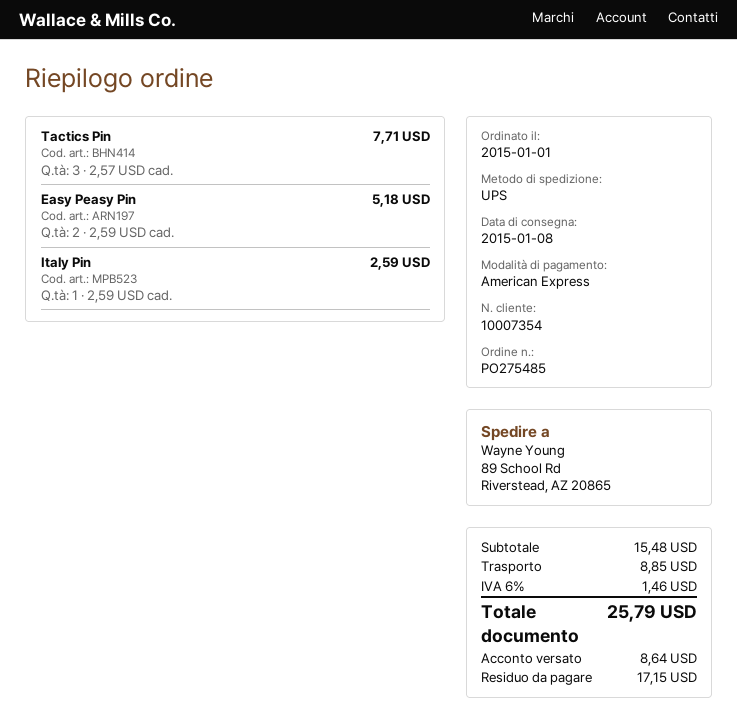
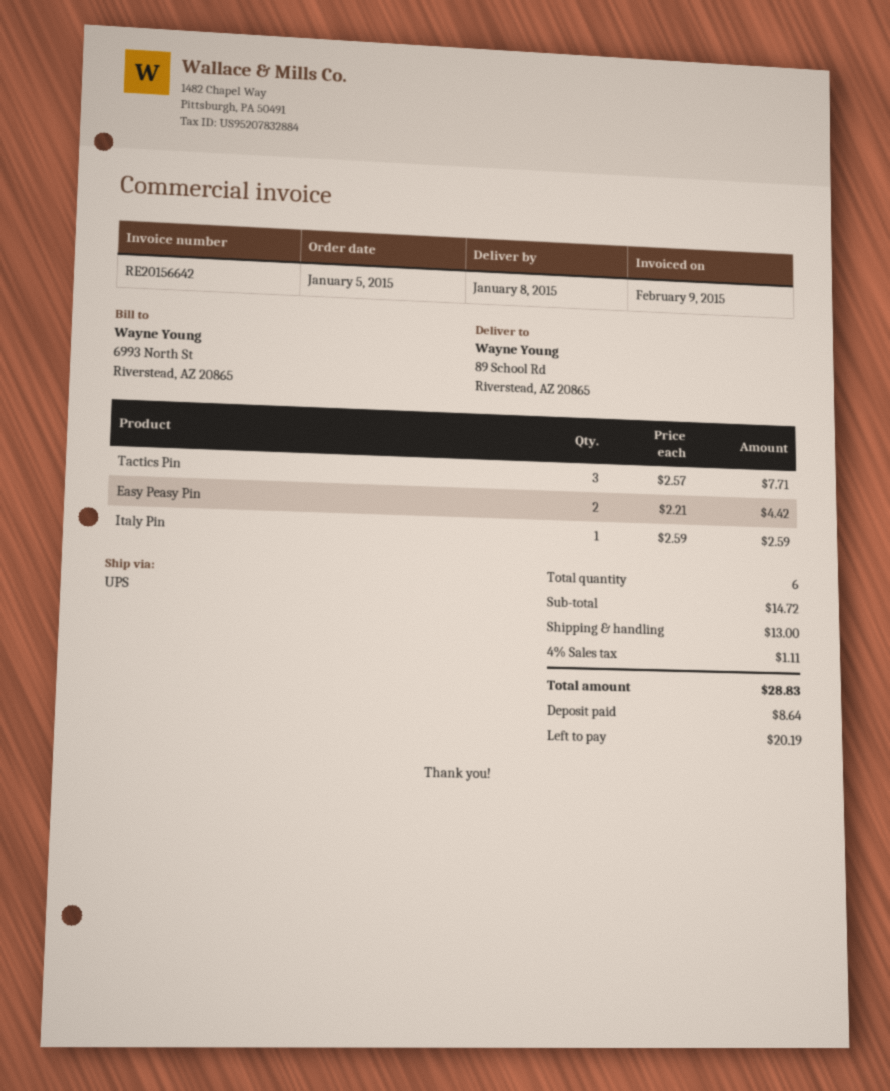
order date: 2015-01-01 -> 2015-01-05
Easy Peasy Pin: 2 x 2.59 = 5.18 -> 2 x 2.21 = 4.42
subtotal: 15.48 -> 14.72
shipping: 8.85 -> 13.00
tax: 6% = 1.46 -> 4% = 1.11
total: 25.79 -> 28.83
balance: 17.15 -> 20.19

